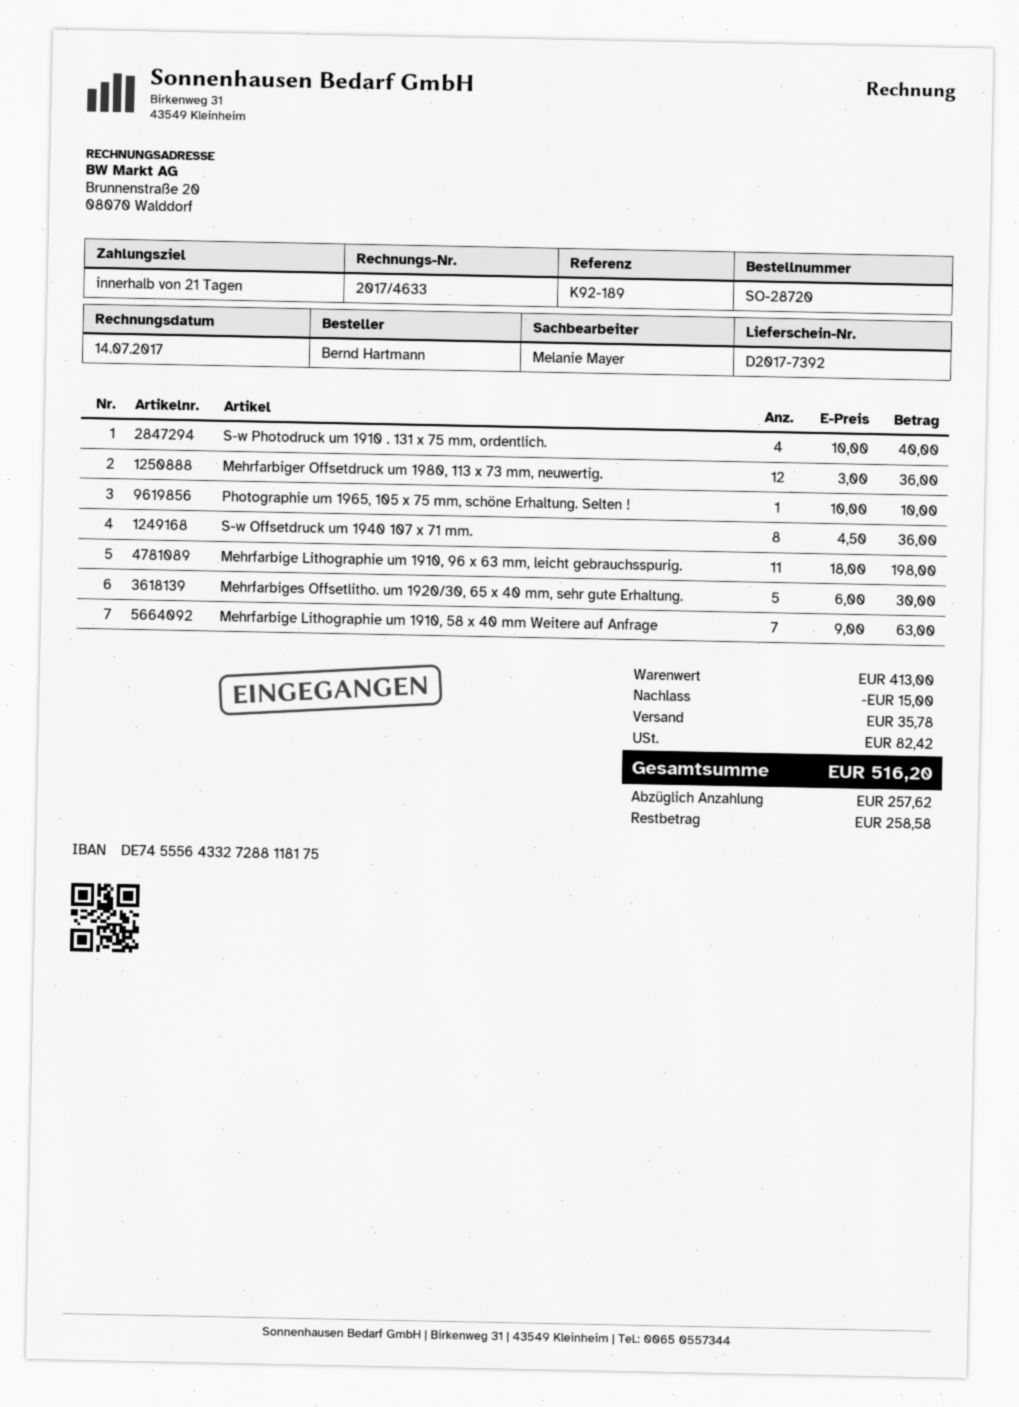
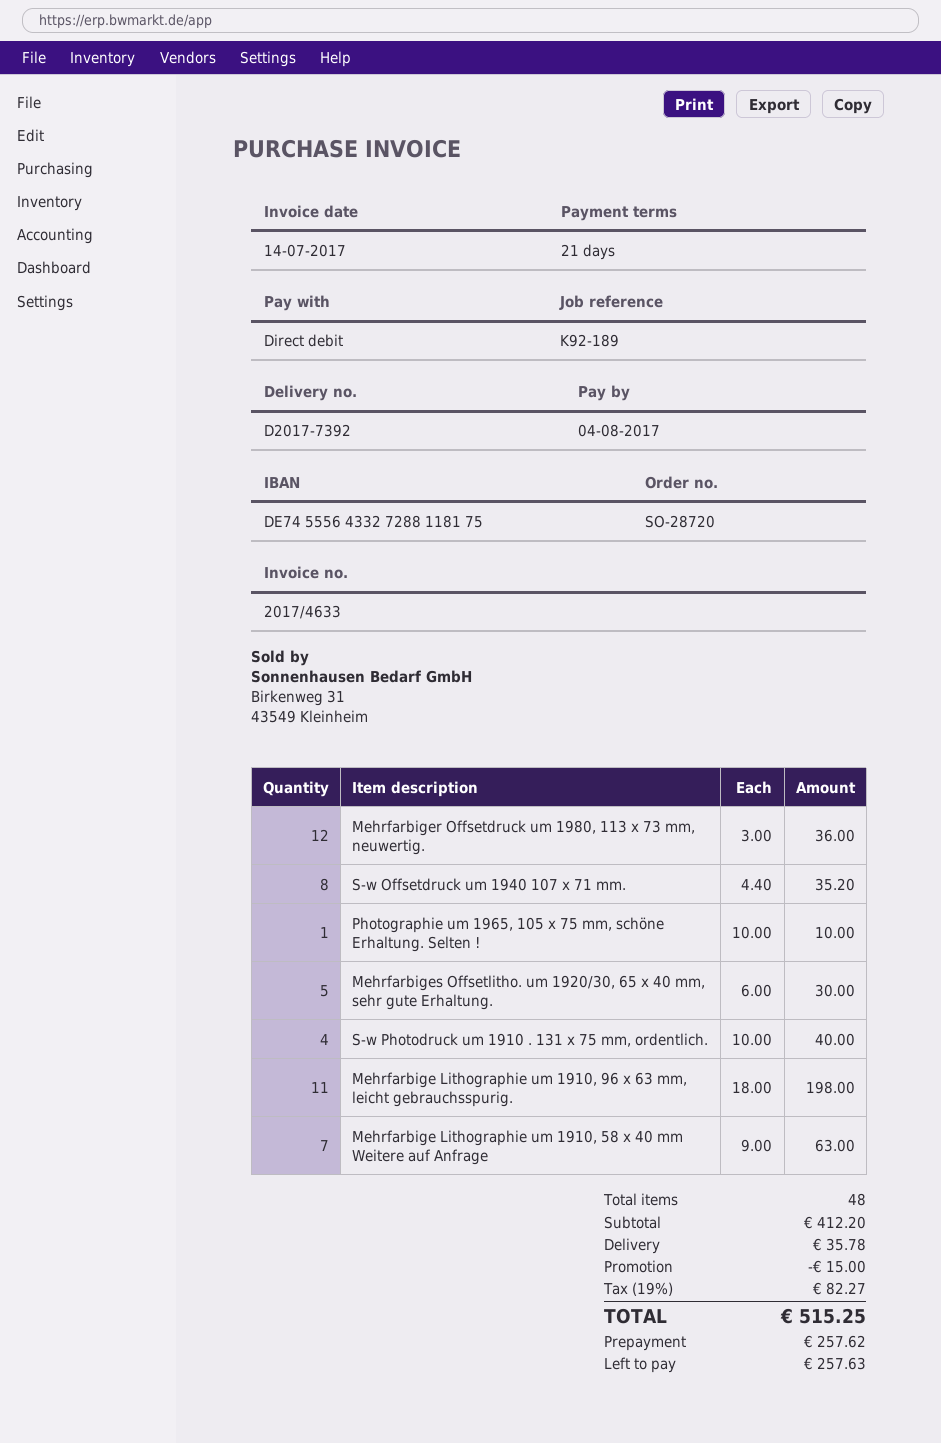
S-w Offsetdruck um 1940 107 x 71 mm.: 8 x 4.50 = 36.00 -> 8 x 4.40 = 35.20
subtotal: 413.00 -> 412.20
tax: 82.42 -> 82.27
total: 516.20 -> 515.25
balance: 258.58 -> 257.63

